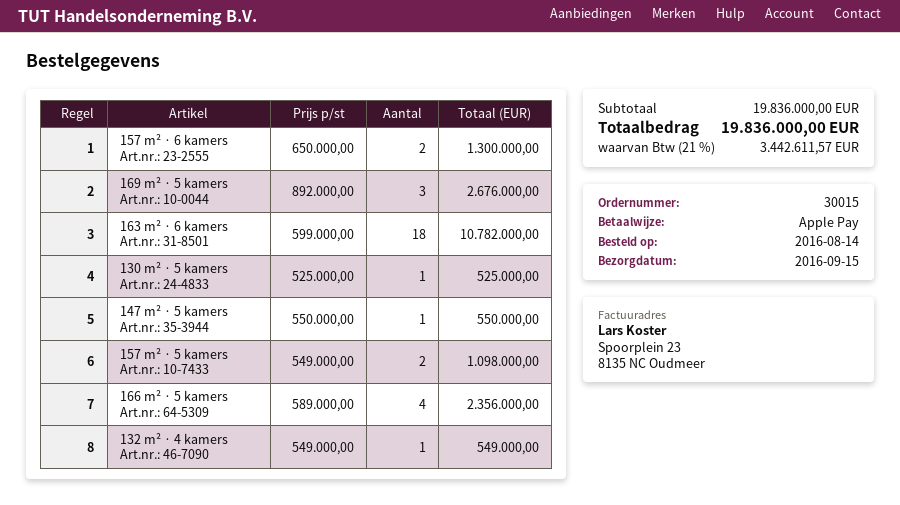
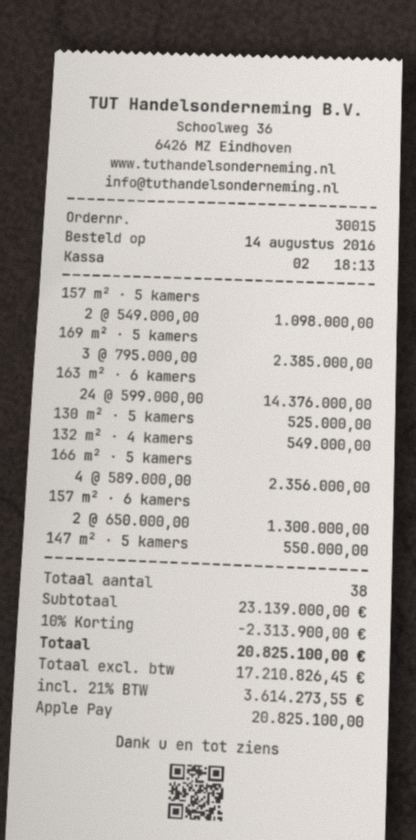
169 m² · 5 kamers: 3 x 892000.00 = 2676000.00 -> 3 x 795000.00 = 2385000.00
163 m² · 6 kamers: 18 x 599000.00 = 10782000.00 -> 24 x 599000.00 = 14376000.00
subtotal: 19836000.00 -> 23139000.00
discount: none -> 10% = 2313900.00
tax: 21% = 3442611.57 -> 21% = 3614273.55
total: 19836000.00 -> 20825100.00

